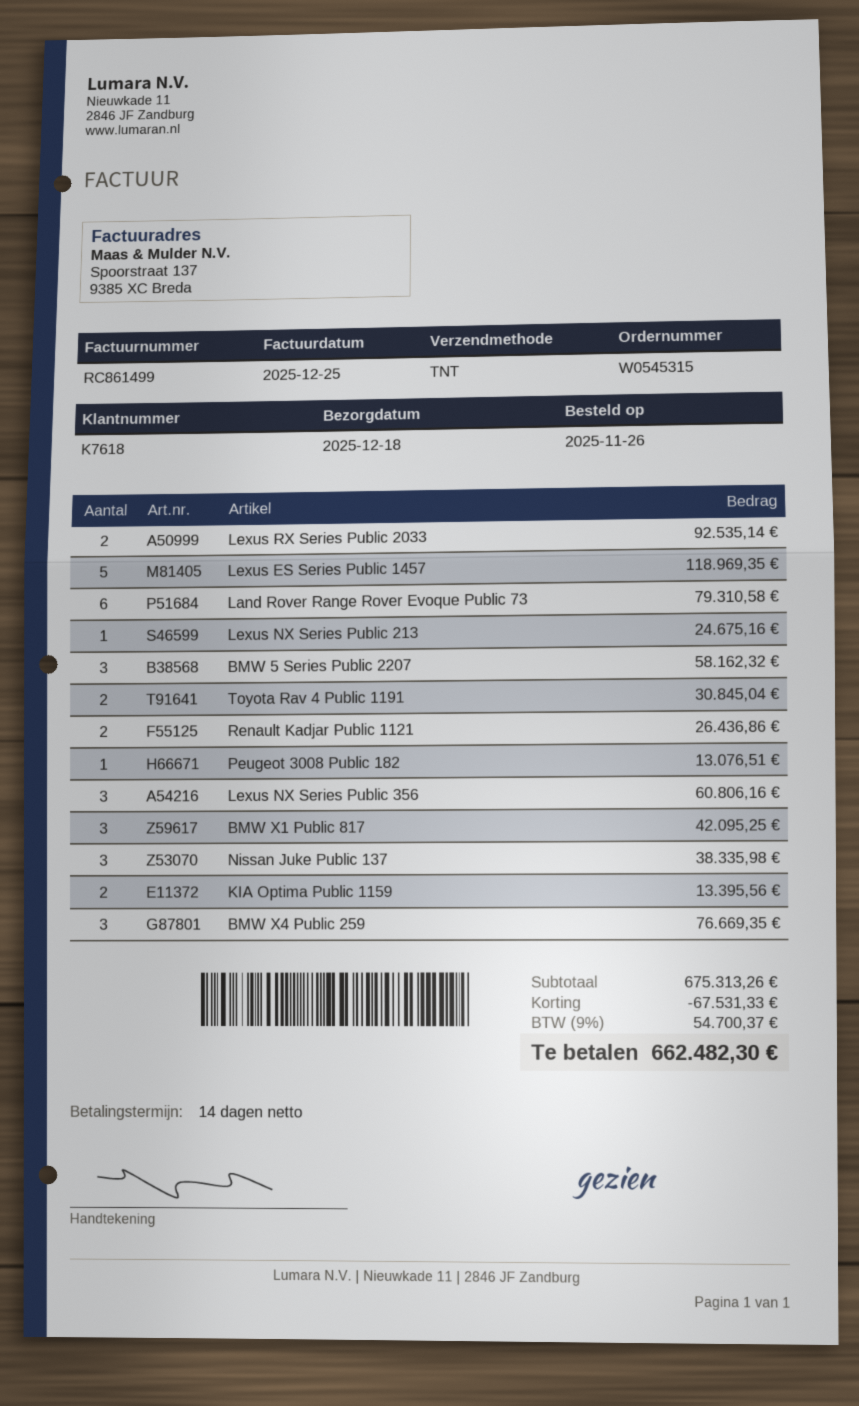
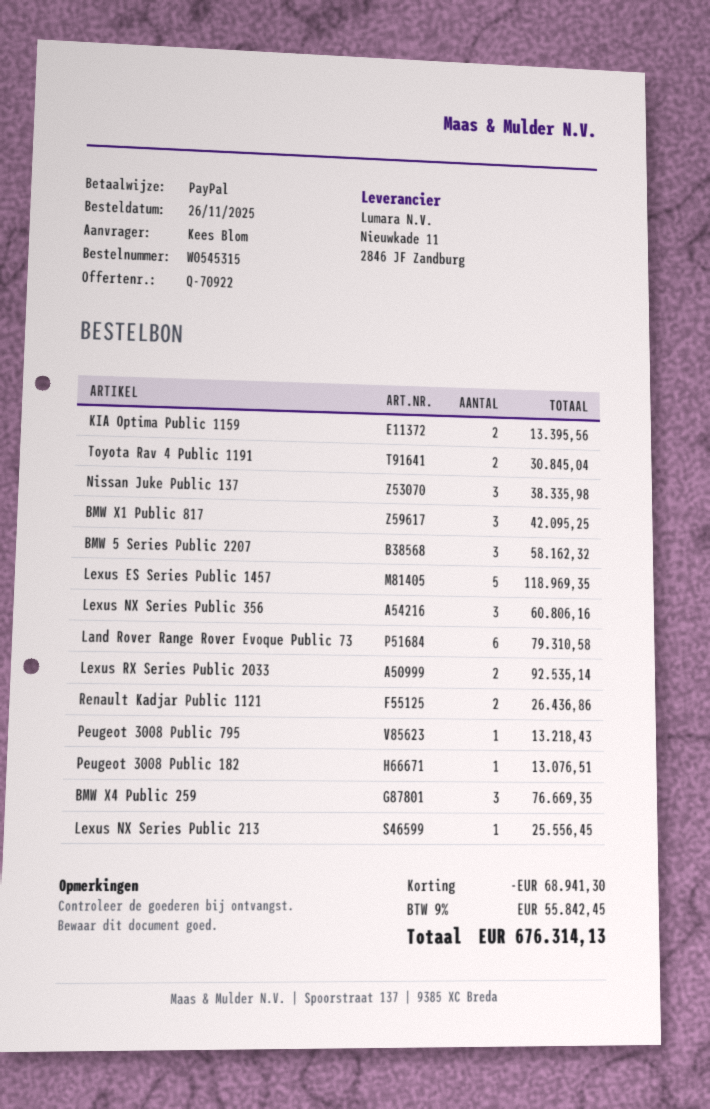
Lexus NX Series Public 213: 1 for 24675.16 -> 1 for 25556.45
Peugeot 3008 Public 795: none -> 1 for 13218.43
discount: 67531.33 -> 68941.30
tax: 9% = 54700.37 -> 9% = 55842.45
total: 662482.30 -> 676314.13

